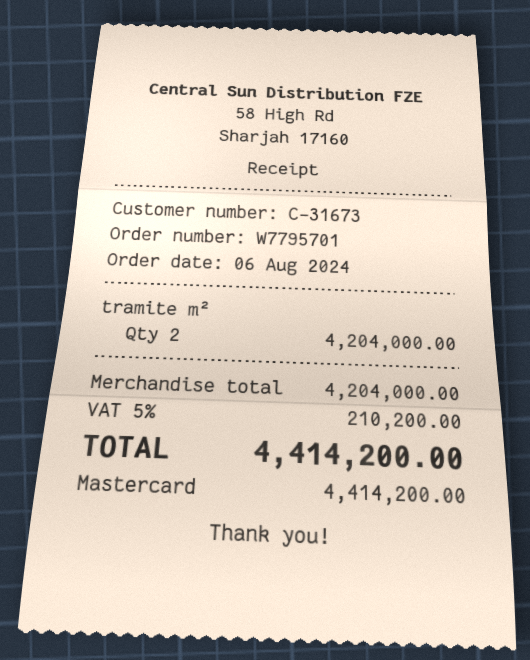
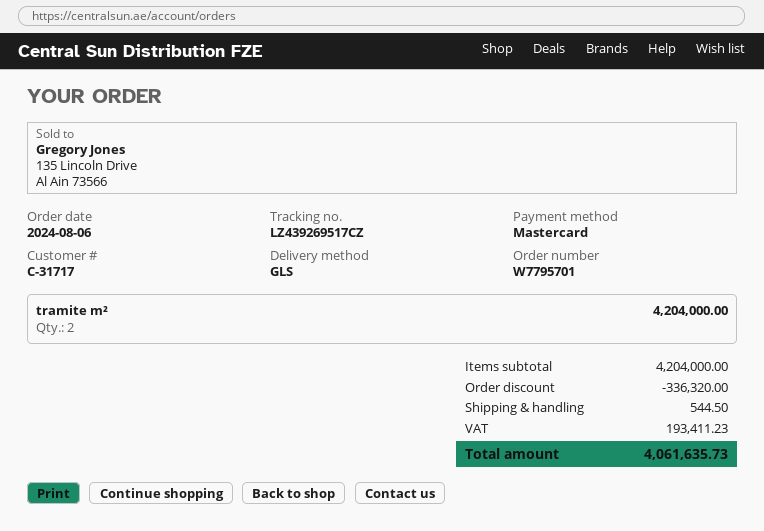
customer number: C-31673 -> C-31717
discount: none -> 336320.00
shipping: none -> 544.50
tax: 210200.00 -> 193411.23
total: 4414200.00 -> 4061635.73

